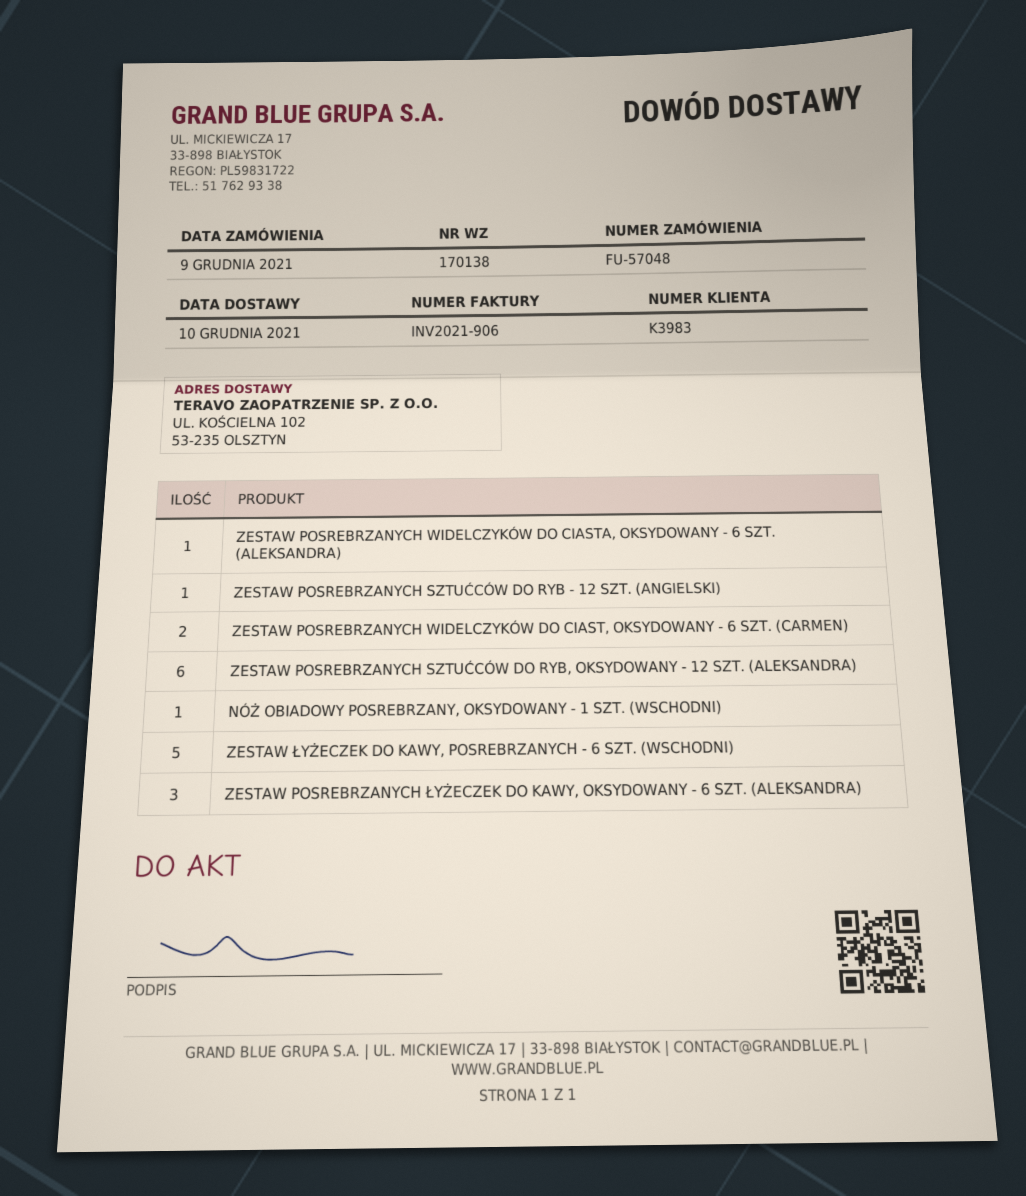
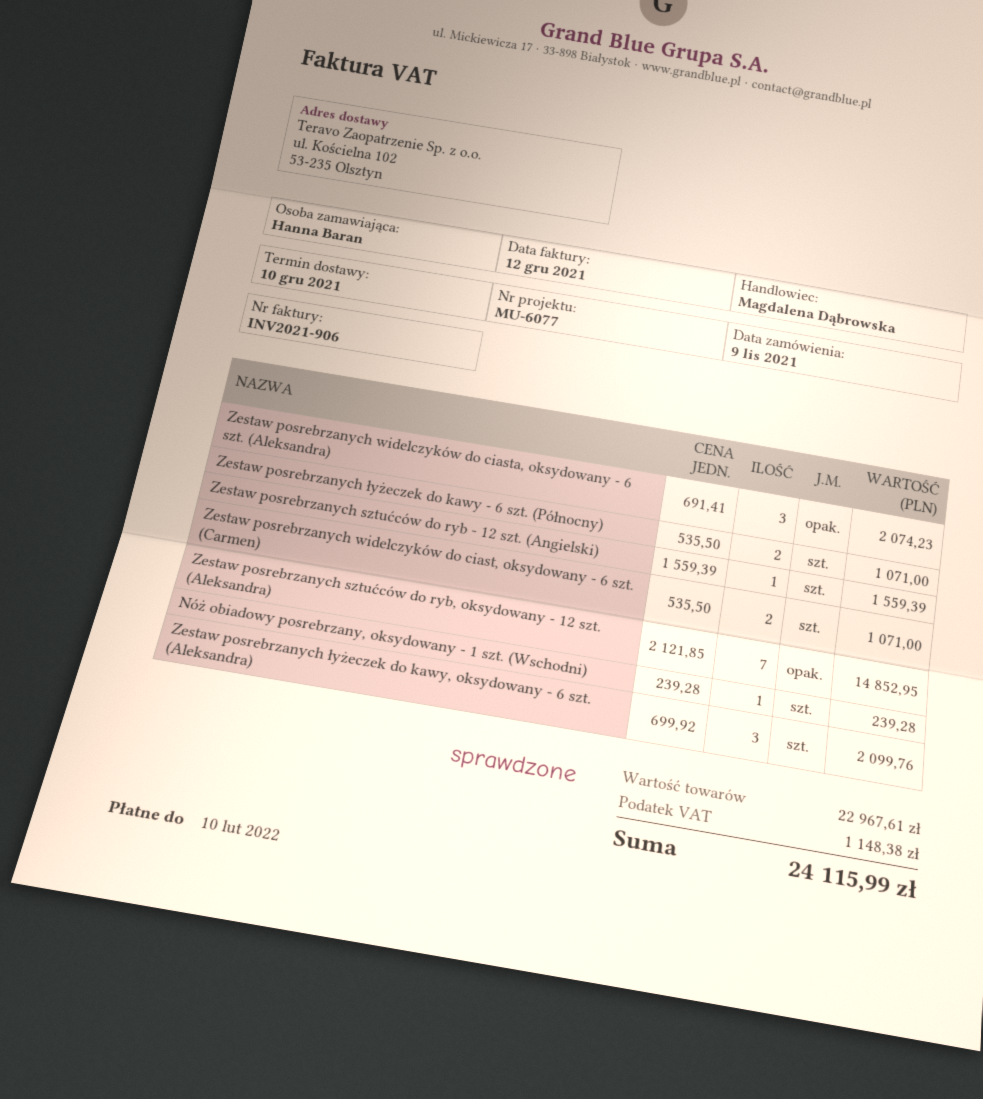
order date: 2021-12-09 -> 2021-11-09
ZESTAW POSREBRZANYCH WIDELCZYKÓW DO CIASTA, OKSYDOWANY - 6 SZT. (ALEKSANDRA): 1 -> 3
ZESTAW POSREBRZANYCH SZTUĆCÓW DO RYB, OKSYDOWANY - 12 SZT. (ALEKSANDRA): 6 -> 7
ZESTAW ŁYŻECZEK DO KAWY, POSREBRZANYCH - 6 SZT. (WSCHODNI): 5 -> none
Zestaw posrebrzanych łyżeczek do kawy - 6 szt. (Północny): none -> 2

